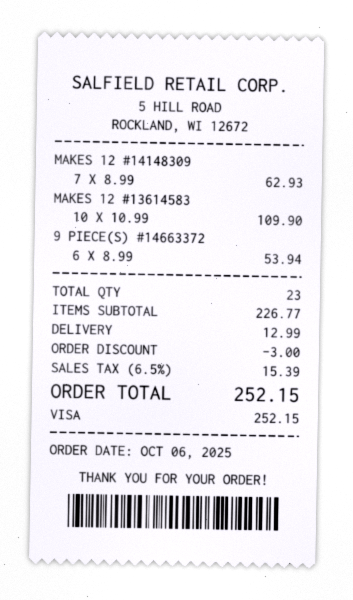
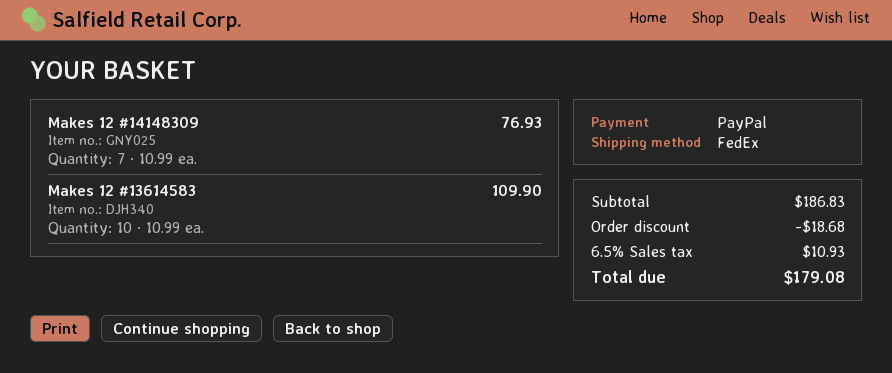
payment method: Visa -> PayPal
MAKES 12 #14148309: 7 x 8.99 = 62.93 -> 7 x 10.99 = 76.93
9 PIECE(S) #14663372: 6 x 8.99 = 53.94 -> none
subtotal: 226.77 -> 186.83
discount: 3.00 -> 18.68
shipping: 12.99 -> none
tax: 6.5% = 15.39 -> 6.5% = 10.93
total: 252.15 -> 179.08

